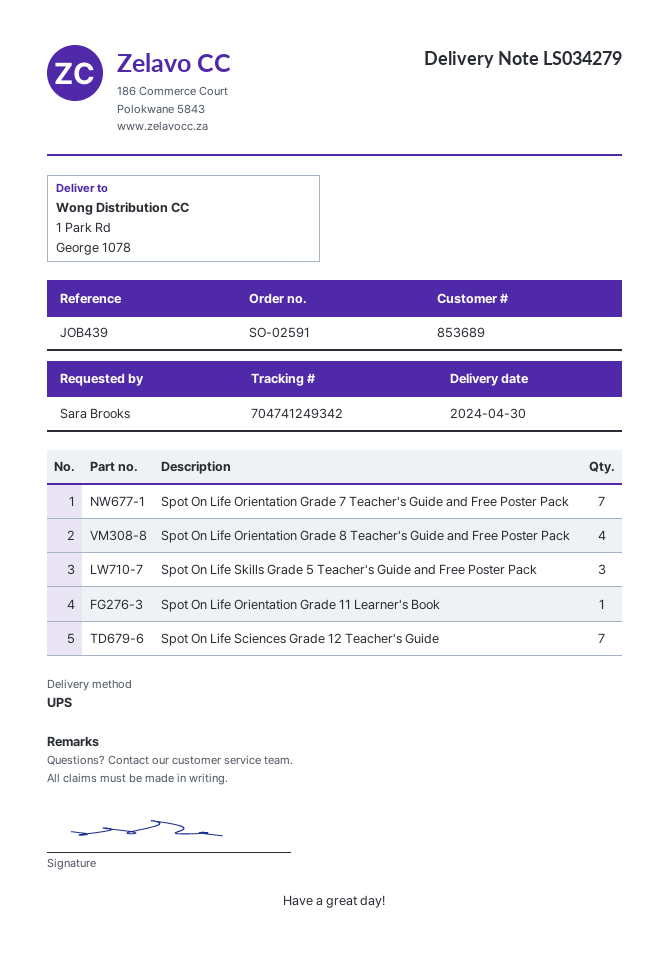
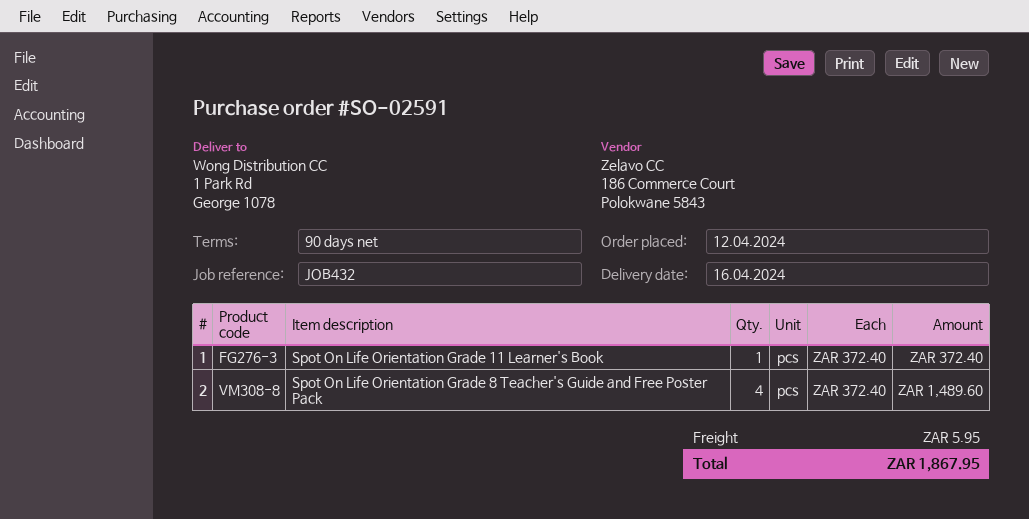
delivery date: 2024-04-30 -> 2024-04-16
reference: JOB439 -> JOB432
Spot On Life Orientation Grade 7 Teacher's Guide and Free Poster Pack: 7 -> none
Spot On Life Skills Grade 5 Teacher's Guide and Free Poster Pack: 3 -> none
Spot On Life Sciences Grade 12 Teacher's Guide: 7 -> none

